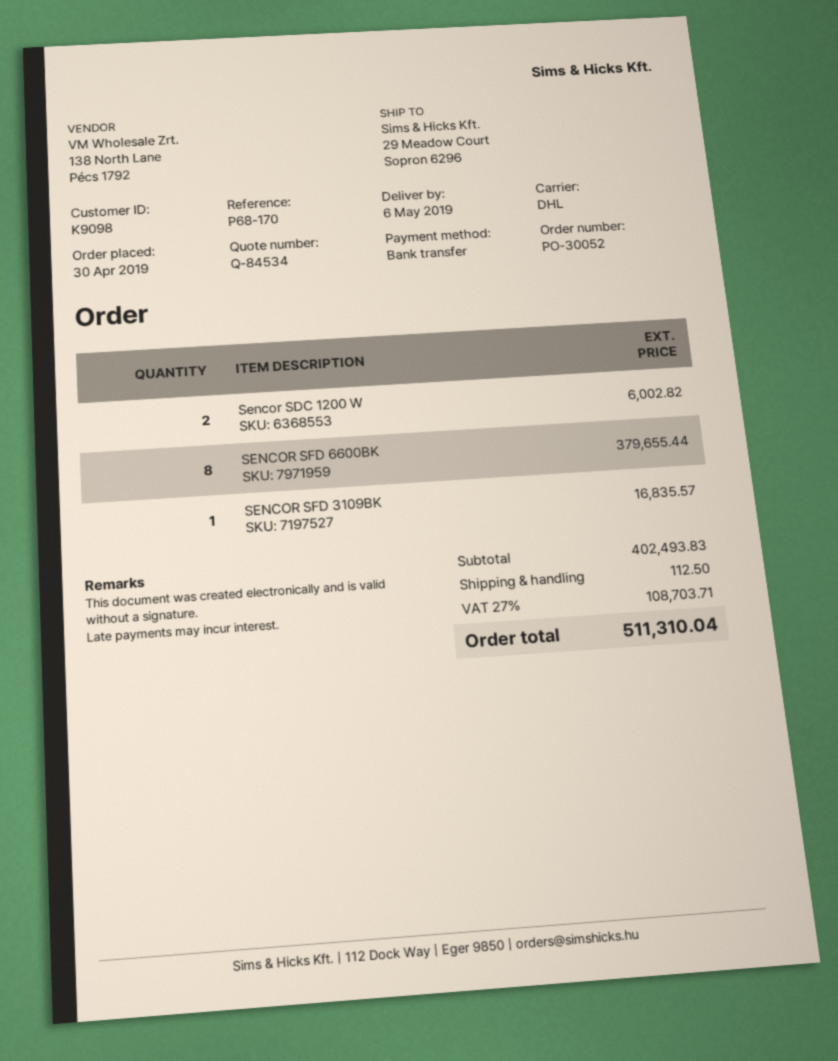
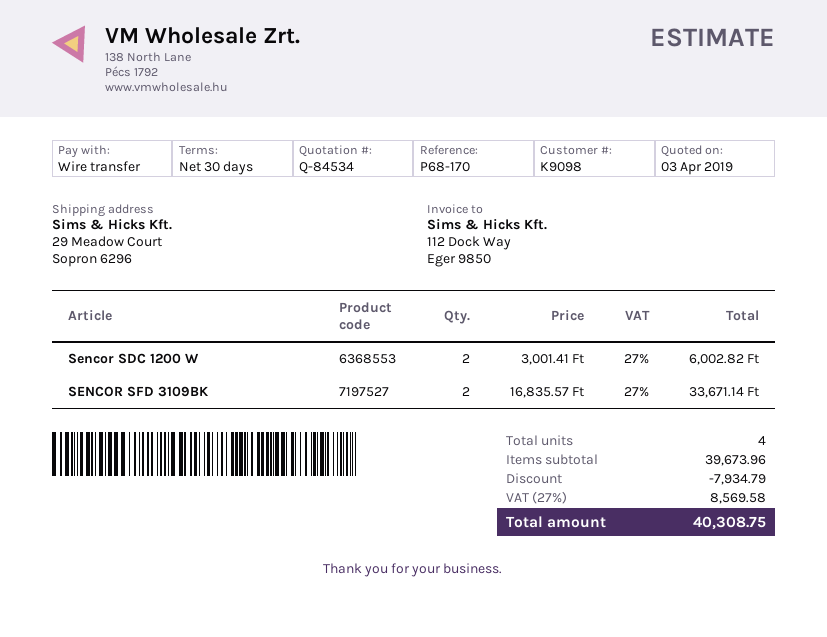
SENCOR SFD 6600BK: 8 for 379655.44 -> none
SENCOR SFD 3109BK: 1 for 16835.57 -> 2 for 33671.14
subtotal: 402493.83 -> 39673.96
discount: none -> 7934.79
shipping: 112.50 -> none
tax: 27% = 108703.71 -> 27% = 8569.58
total: 511310.04 -> 40308.75

